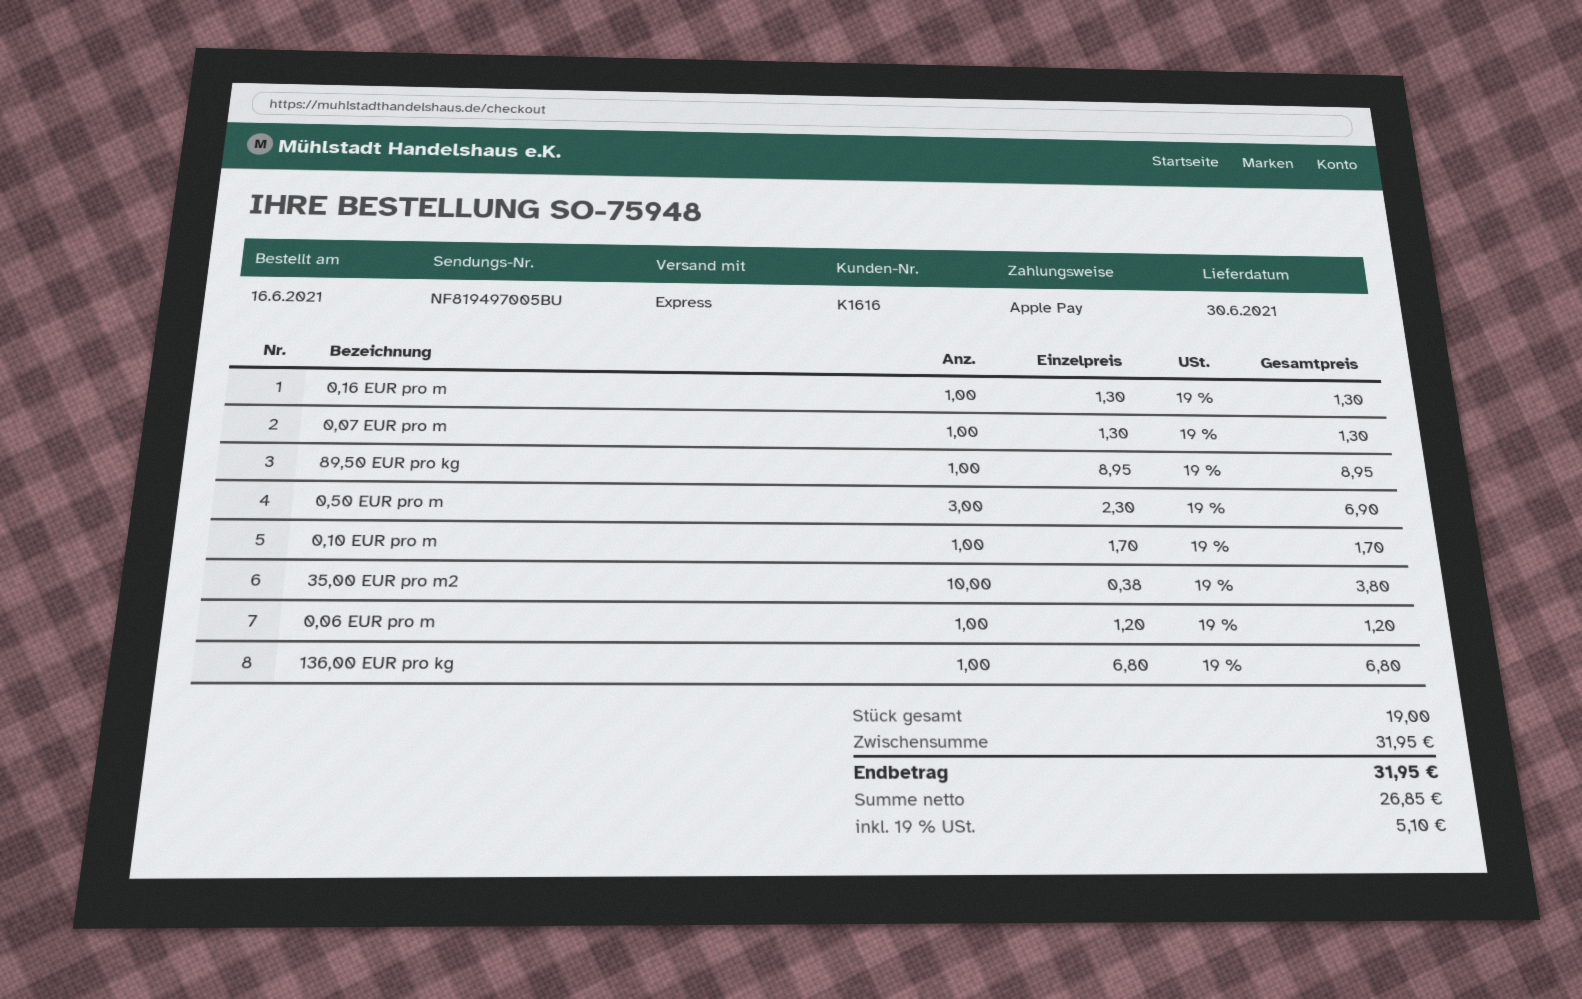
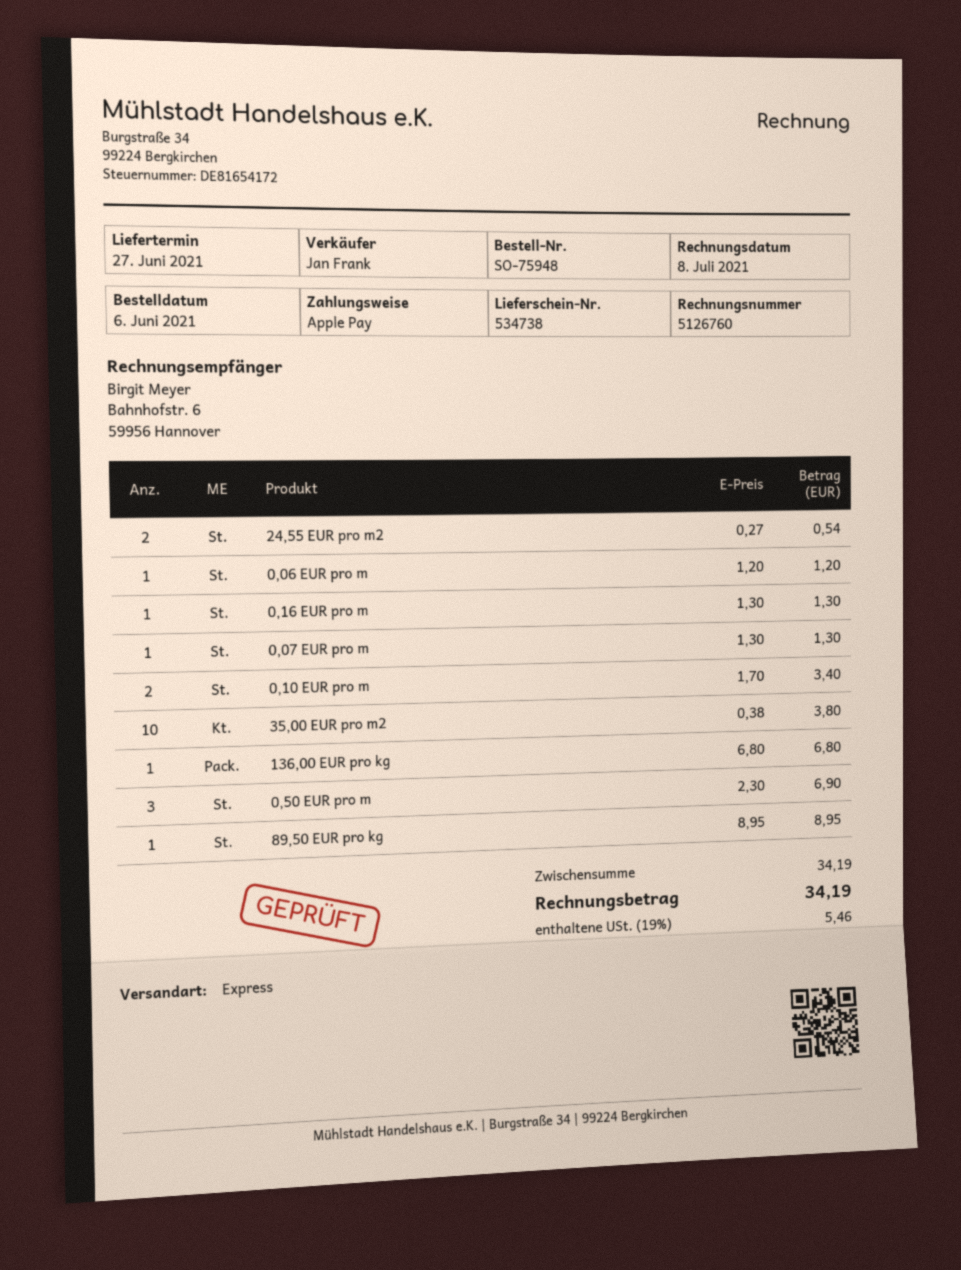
order date: 2021-06-16 -> 2021-06-06
delivery date: 2021-06-30 -> 2021-06-27
0,10 EUR pro m: 1 x 1.70 = 1.70 -> 2 x 1.70 = 3.40
24,55 EUR pro m2: none -> 2 x 0.27 = 0.54
subtotal: 31.95 -> 34.19
tax: 19% = 5.10 -> 19% = 5.46
total: 31.95 -> 34.19

